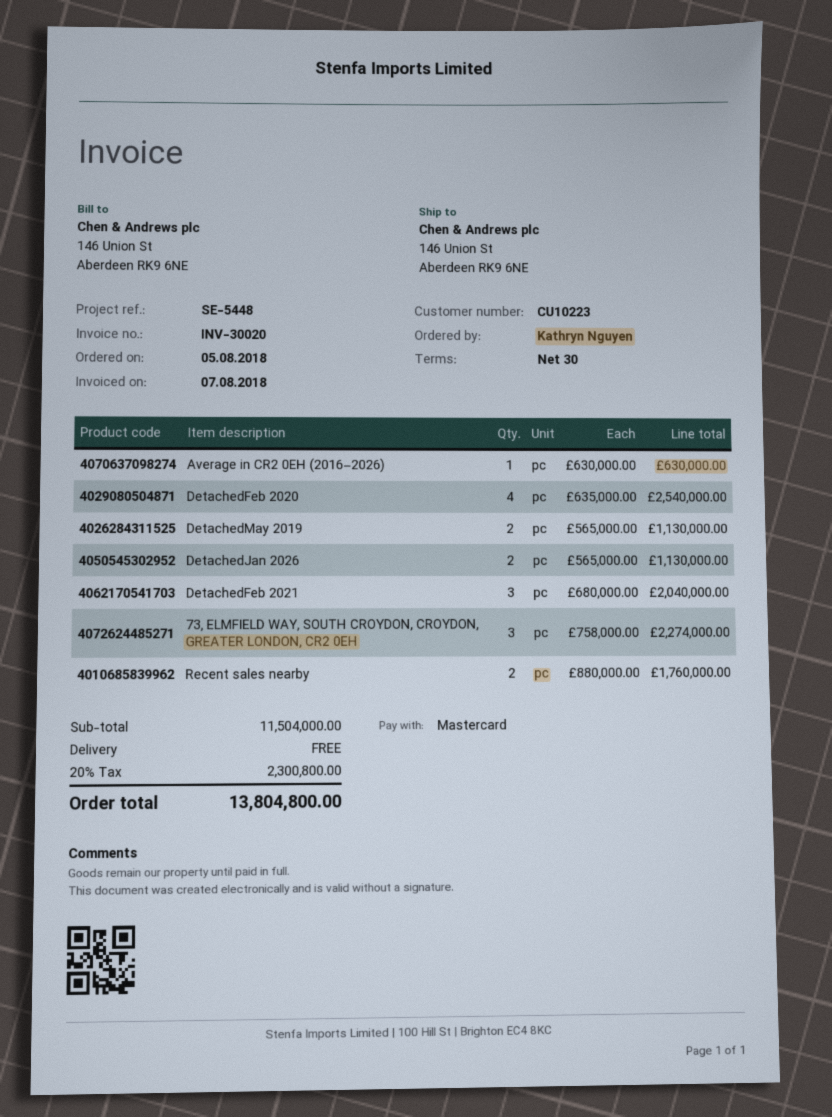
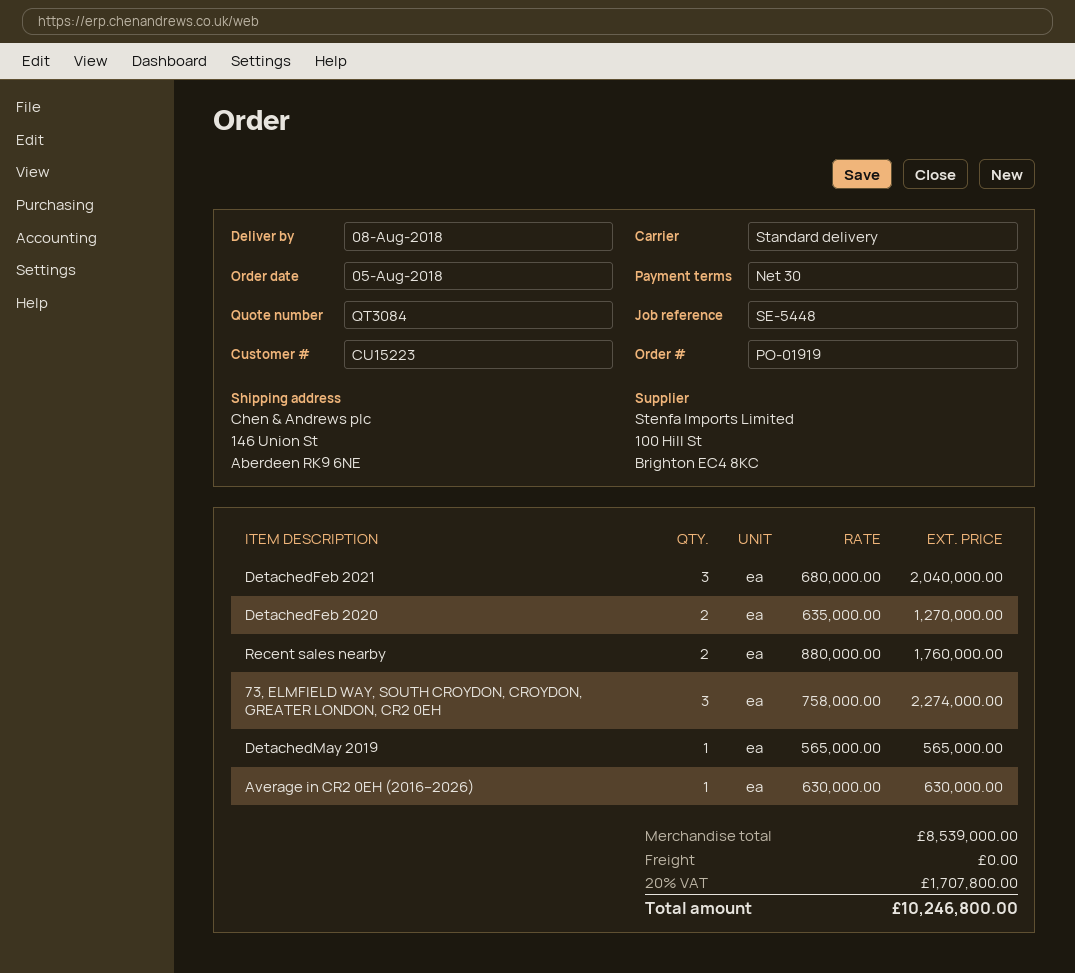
customer number: CU10223 -> CU15223
DetachedFeb 2020: 4 x 635000.00 = 2540000.00 -> 2 x 635000.00 = 1270000.00
DetachedMay 2019: 2 x 565000.00 = 1130000.00 -> 1 x 565000.00 = 565000.00
DetachedJan 2026: 2 x 565000.00 = 1130000.00 -> none
subtotal: 11504000.00 -> 8539000.00
tax: 20% = 2300800.00 -> 20% = 1707800.00
total: 13804800.00 -> 10246800.00

